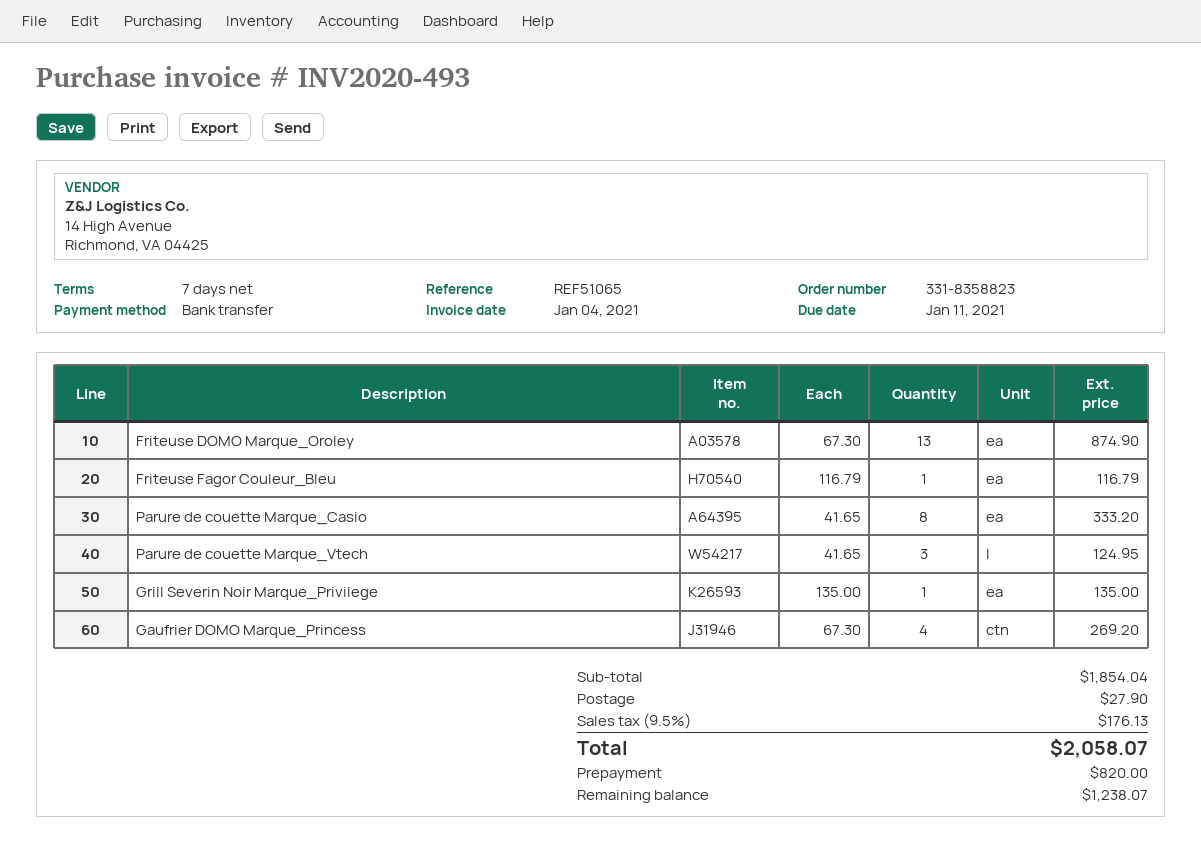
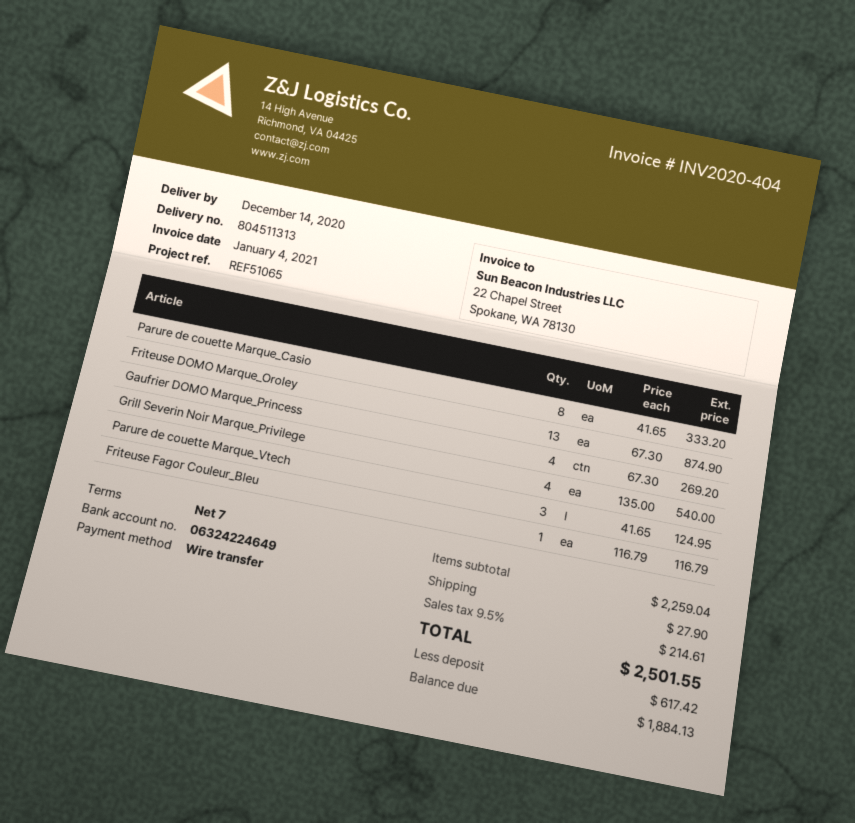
invoice number: INV2020-493 -> INV2020-404
Grill Severin Noir Marque_Privilege: 1 x 135.00 = 135.00 -> 4 x 135.00 = 540.00
subtotal: 1854.04 -> 2259.04
tax: 9.5% = 176.13 -> 9.5% = 214.61
total: 2058.07 -> 2501.55
deposit: 820.00 -> 617.42
balance: 1238.07 -> 1884.13

